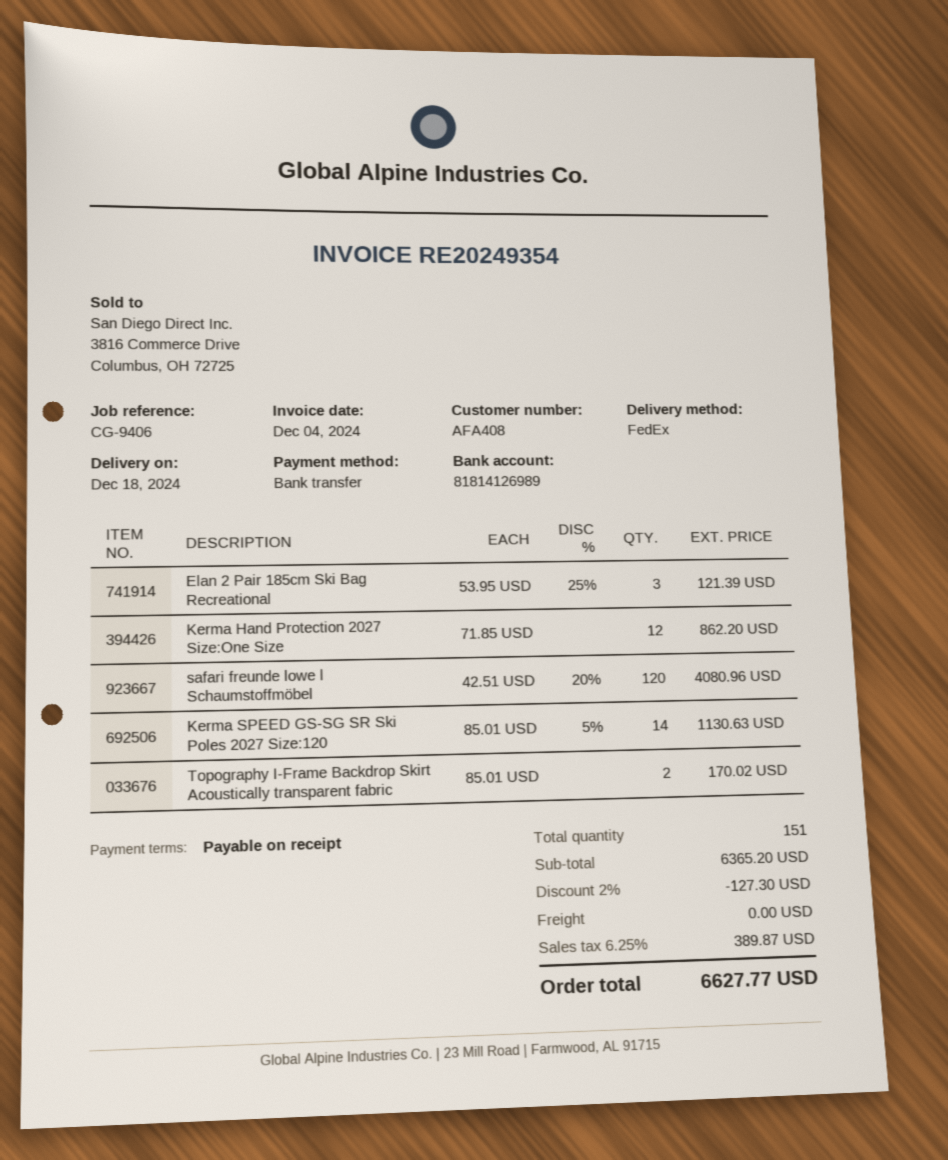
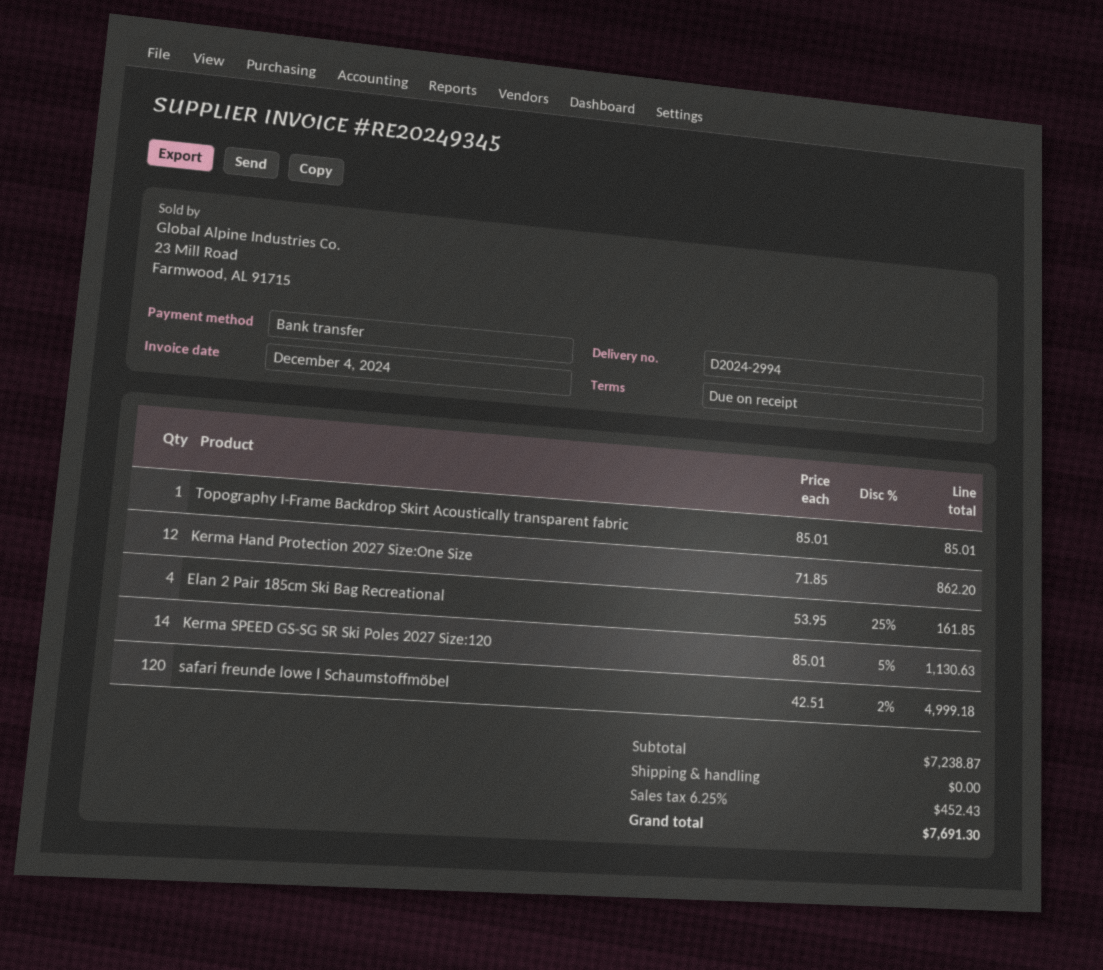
invoice number: RE20249354 -> RE20249345
Elan 2 Pair 185cm Ski Bag Recreational: 3 x 53.95 - 25% = 121.39 -> 4 x 53.95 - 25% = 161.85
safari freunde lowe l Schaumstoffmöbel: 120 x 42.51 - 20% = 4080.96 -> 120 x 42.51 - 2% = 4999.18
Topography I-Frame Backdrop Skirt Acoustically transparent fabric: 2 x 85.01 = 170.02 -> 1 x 85.01 = 85.01
subtotal: 6365.20 -> 7238.87
discount: 2% = 127.30 -> none
tax: 6.25% = 389.87 -> 6.25% = 452.43
total: 6627.77 -> 7691.30

